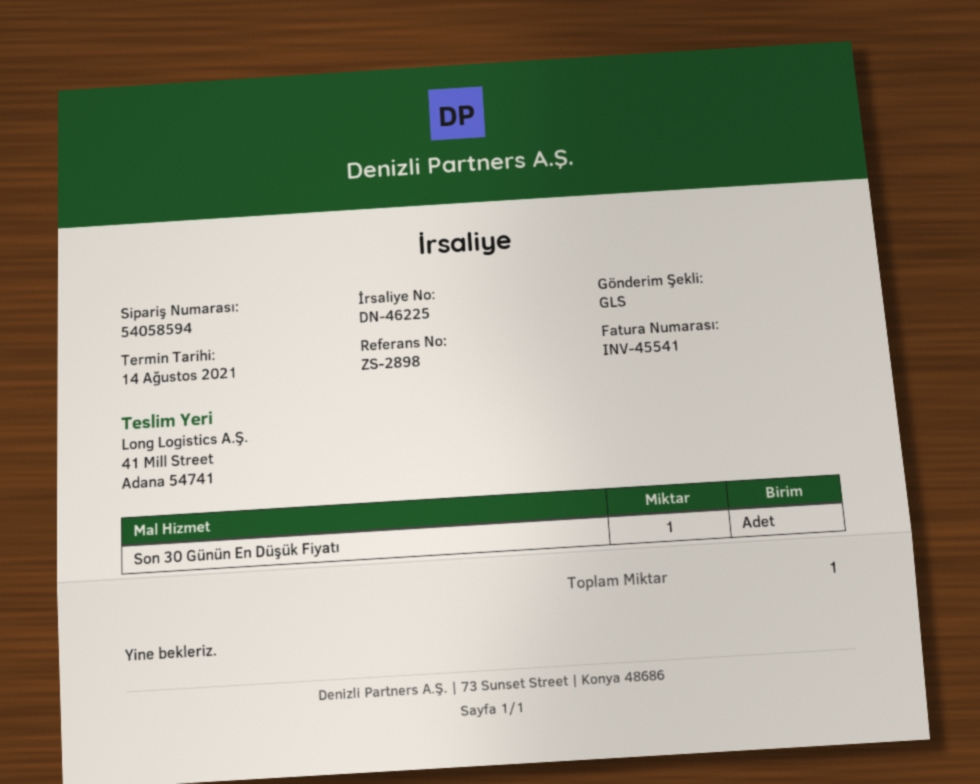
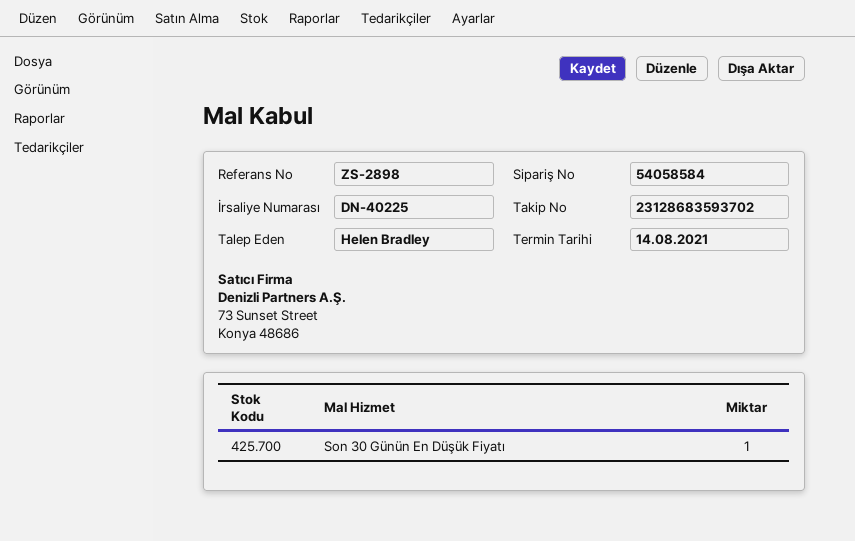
order number: 54058594 -> 54058584
delivery note number: DN-46225 -> DN-40225

